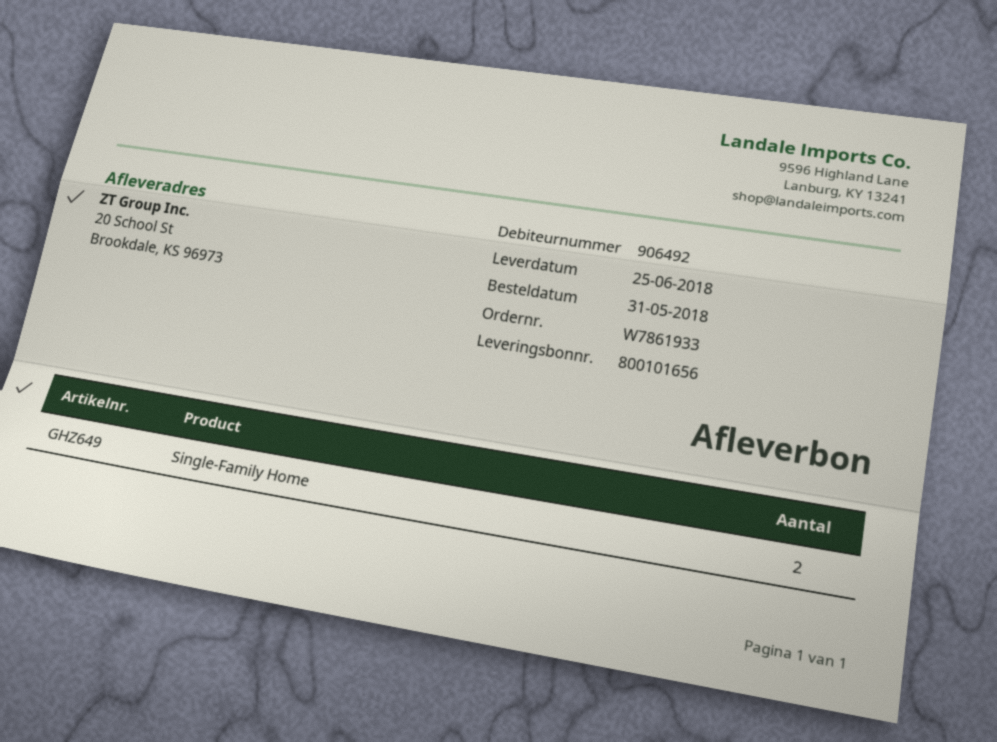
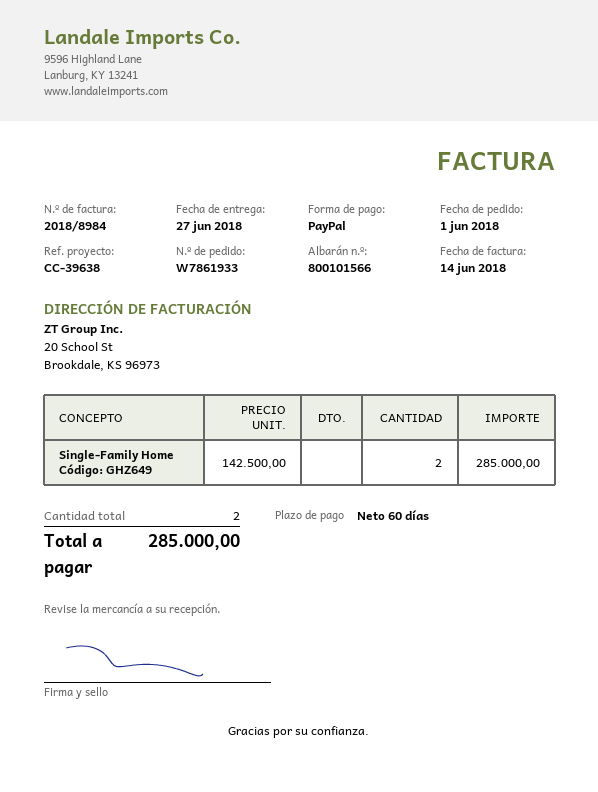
order date: 2018-05-31 -> 2018-06-01
delivery note number: 800101656 -> 800101566
delivery date: 2018-06-25 -> 2018-06-27

